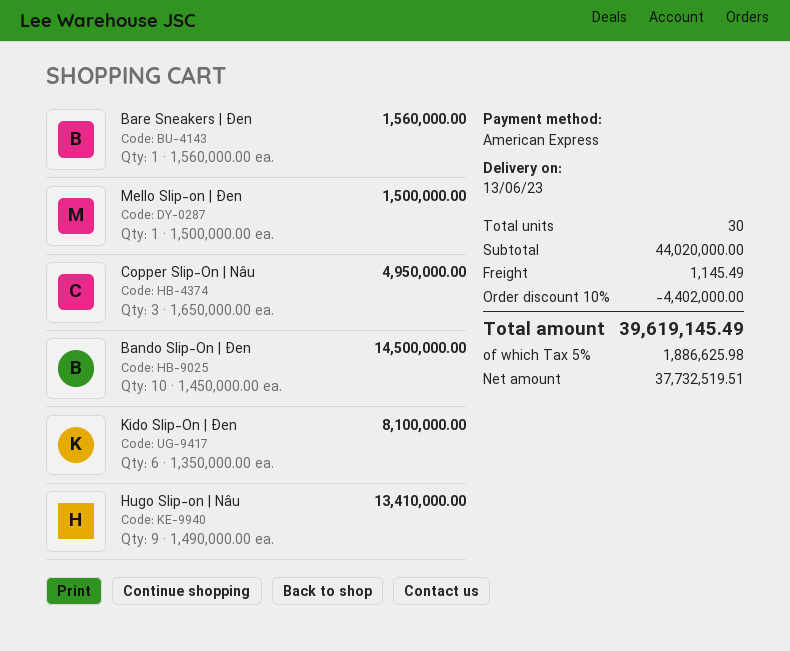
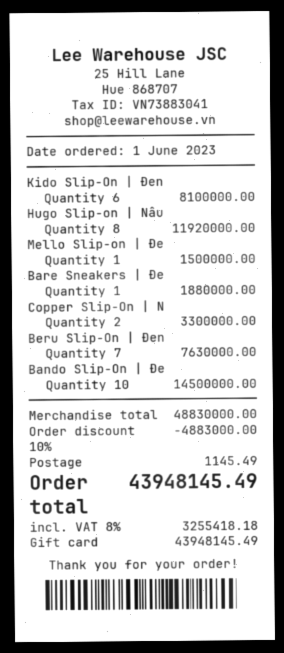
payment method: American Express -> gift card
Bare Sneakers | Đen: 1 for 1560000.00 -> 1 for 1880000.00
Copper Slip-On | Nâu: 3 for 4950000.00 -> 2 for 3300000.00
Hugo Slip-on | Nâu: 9 for 13410000.00 -> 8 for 11920000.00
Beru Slip-On | Đen: none -> 7 for 7630000.00
subtotal: 44020000.00 -> 48830000.00
discount: 10% = 4402000.00 -> 10% = 4883000.00
tax: 5% = 1886625.98 -> 8% = 3255418.18
total: 39619145.49 -> 43948145.49

